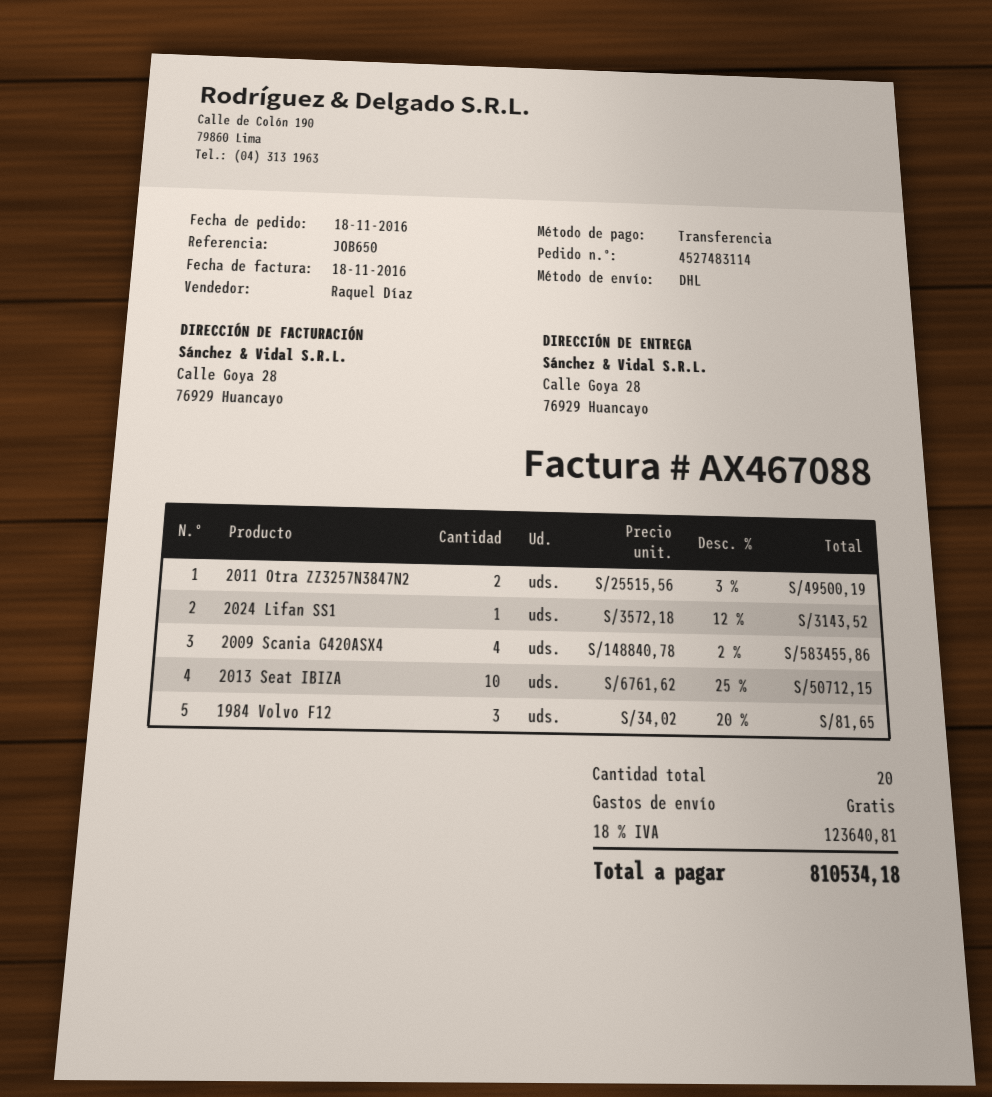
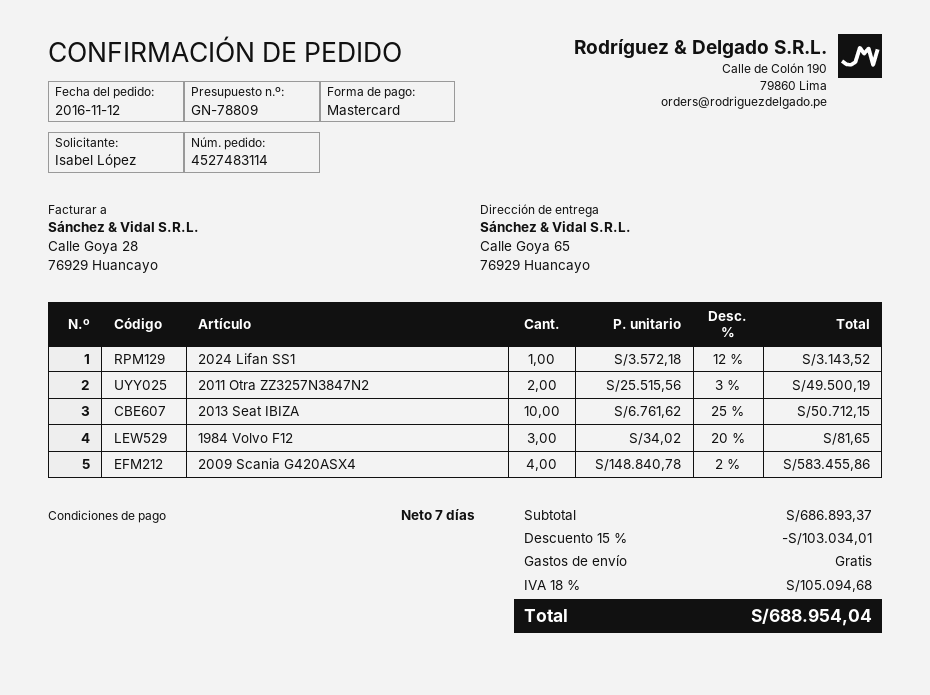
order date: 2016-11-18 -> 2016-11-12
payment method: bank transfer -> Mastercard
ship to: Calle Goya 28, 76929 Huancayo -> Calle Goya 65, 76929 Huancayo
discount: none -> 15% = 103034.01
tax: 18% = 123640.81 -> 18% = 105094.68
total: 810534.18 -> 688954.04

